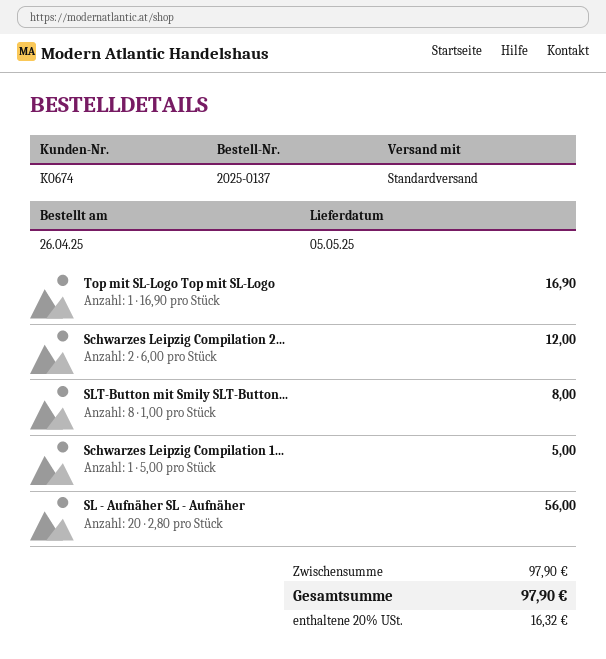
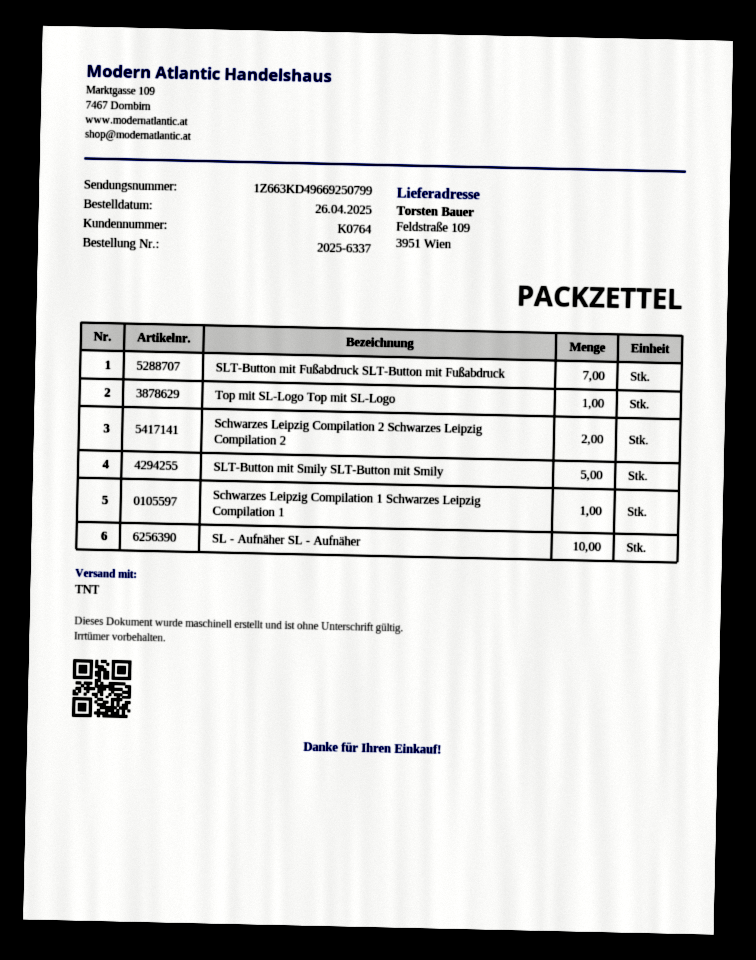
order number: 2025-0137 -> 2025-6337
customer number: K0674 -> K0764
shipping method: standard -> TNT
SLT-Button mit Smily SLT-Button...: 8 -> 5
SL - Aufnäher SL - Aufnäher: 20 -> 10
SLT-Button mit Fußabdruck SLT-Button mit Fußabdruck: none -> 7

